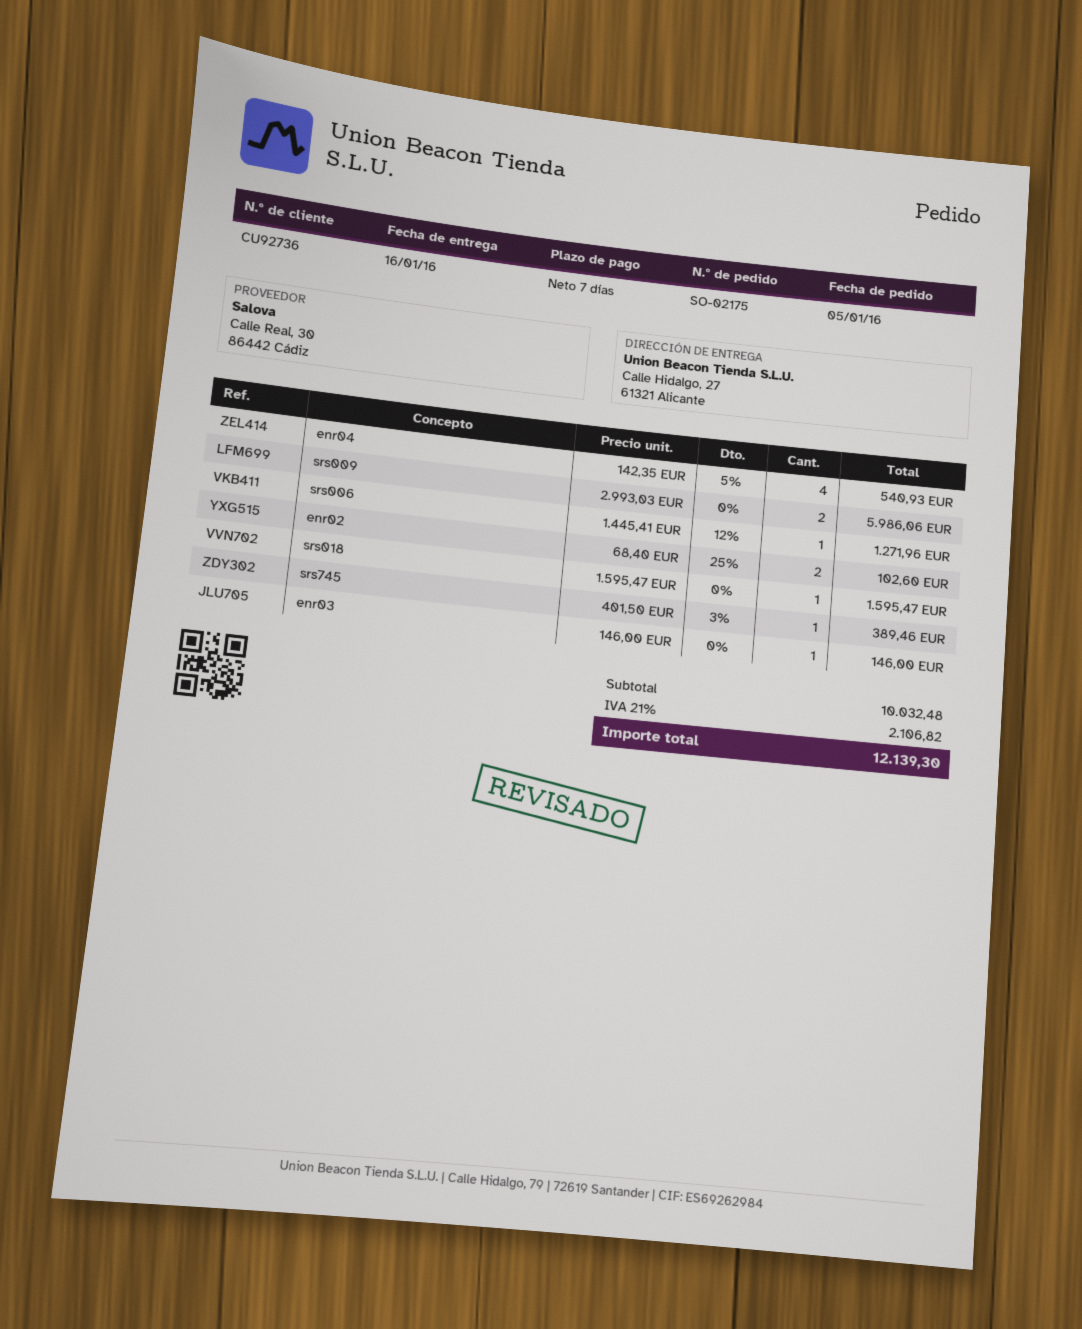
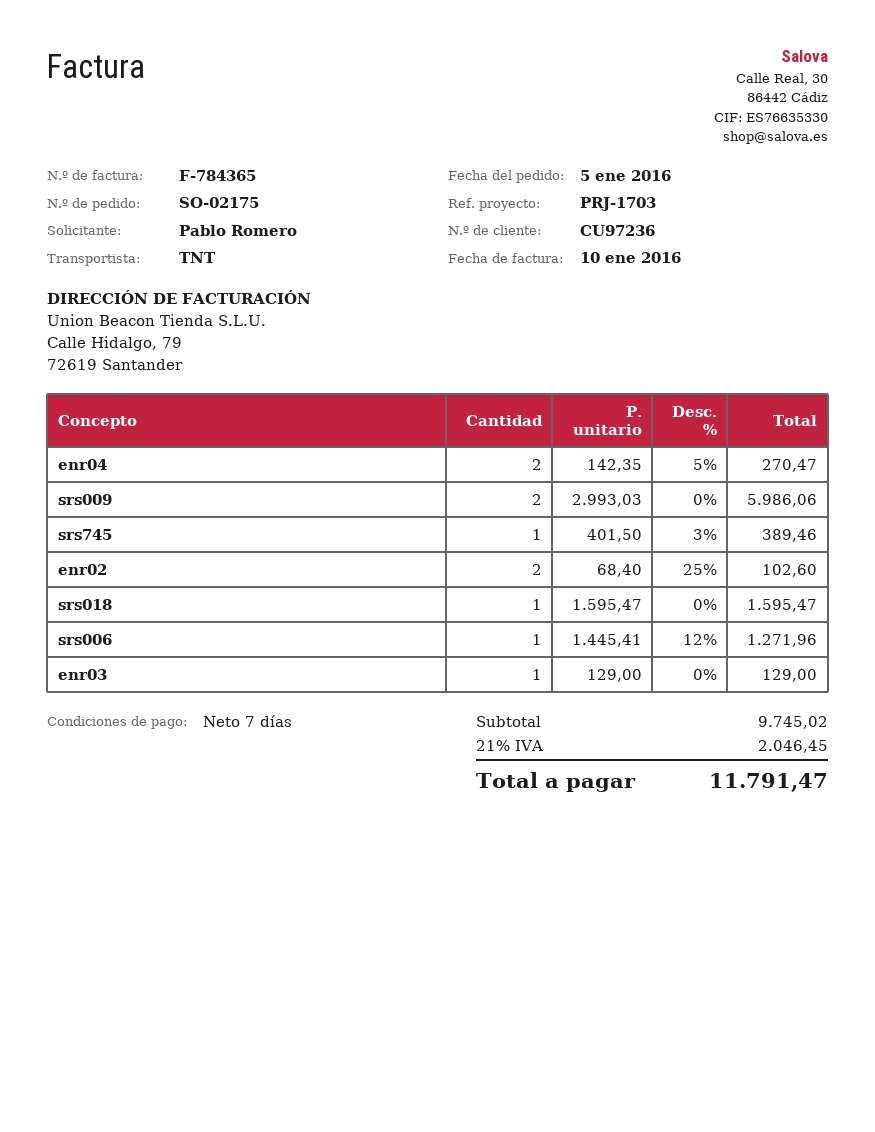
customer number: CU92736 -> CU97236
enr04: 4 x 142.35 - 5% = 540.93 -> 2 x 142.35 - 5% = 270.47
enr03: 1 x 146.00 = 146.00 -> 1 x 129.00 = 129.00
subtotal: 10032.48 -> 9745.02
tax: 21% = 2106.82 -> 21% = 2046.45
total: 12139.30 -> 11791.47

